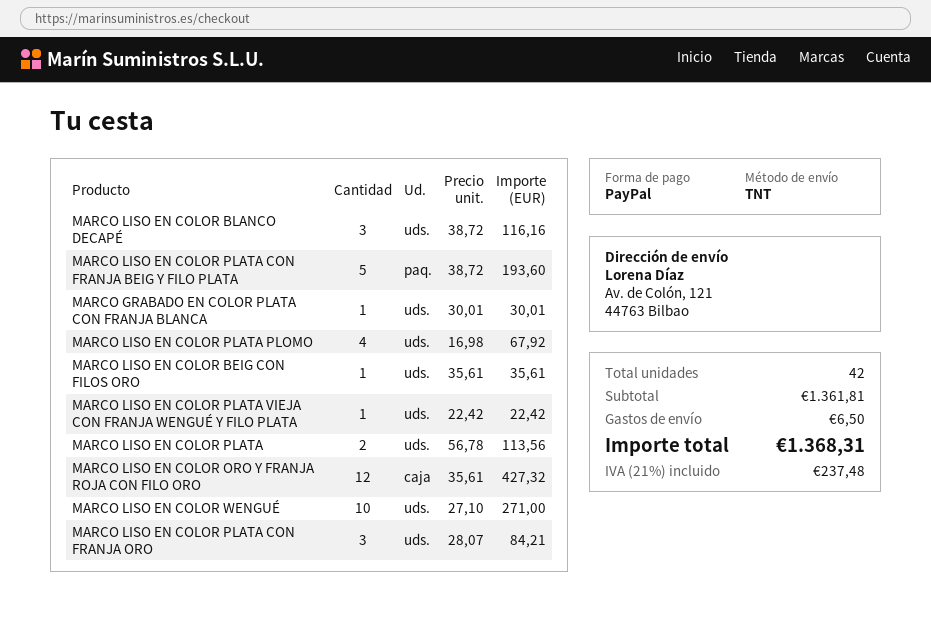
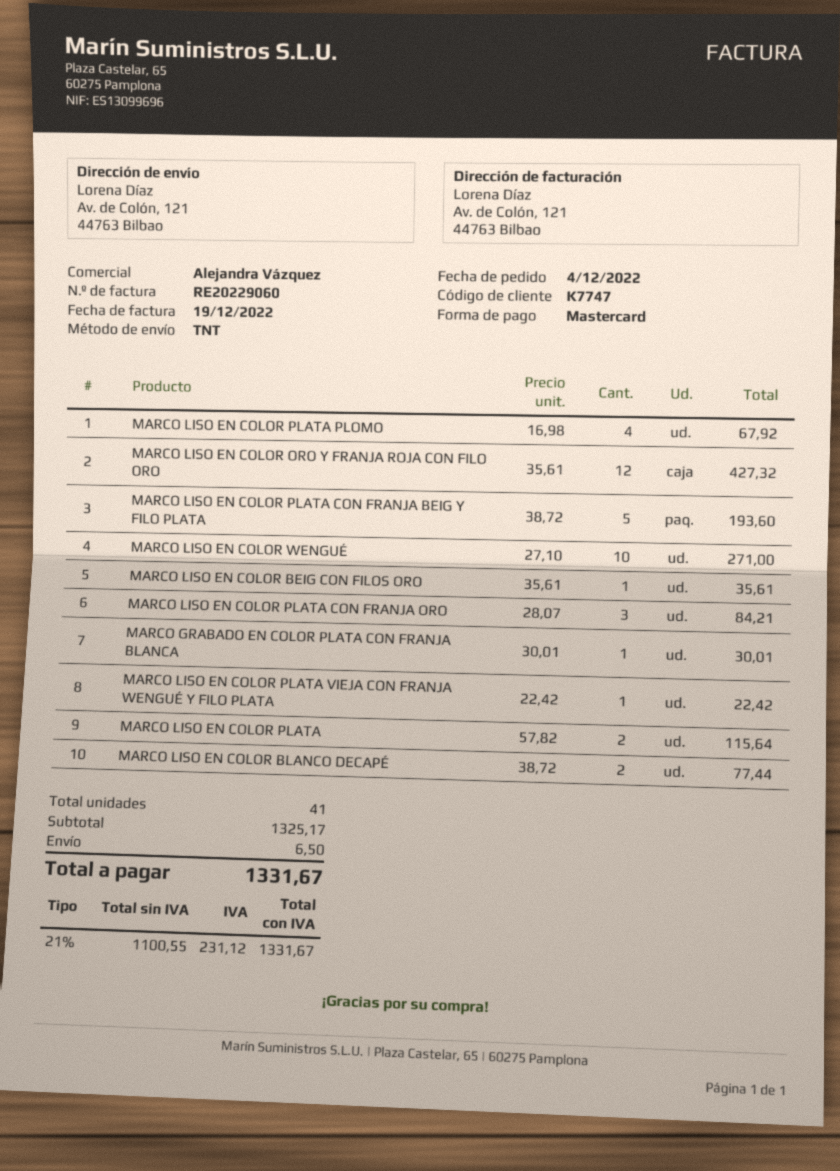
payment method: PayPal -> Mastercard
MARCO LISO EN COLOR BLANCO DECAPÉ: 3 x 38.72 = 116.16 -> 2 x 38.72 = 77.44
MARCO LISO EN COLOR PLATA: 2 x 56.78 = 113.56 -> 2 x 57.82 = 115.64
total quantity: 42 -> 41
subtotal: 1361.81 -> 1325.17
tax: 21% = 237.48 -> 21% = 231.12
total: 1368.31 -> 1331.67

